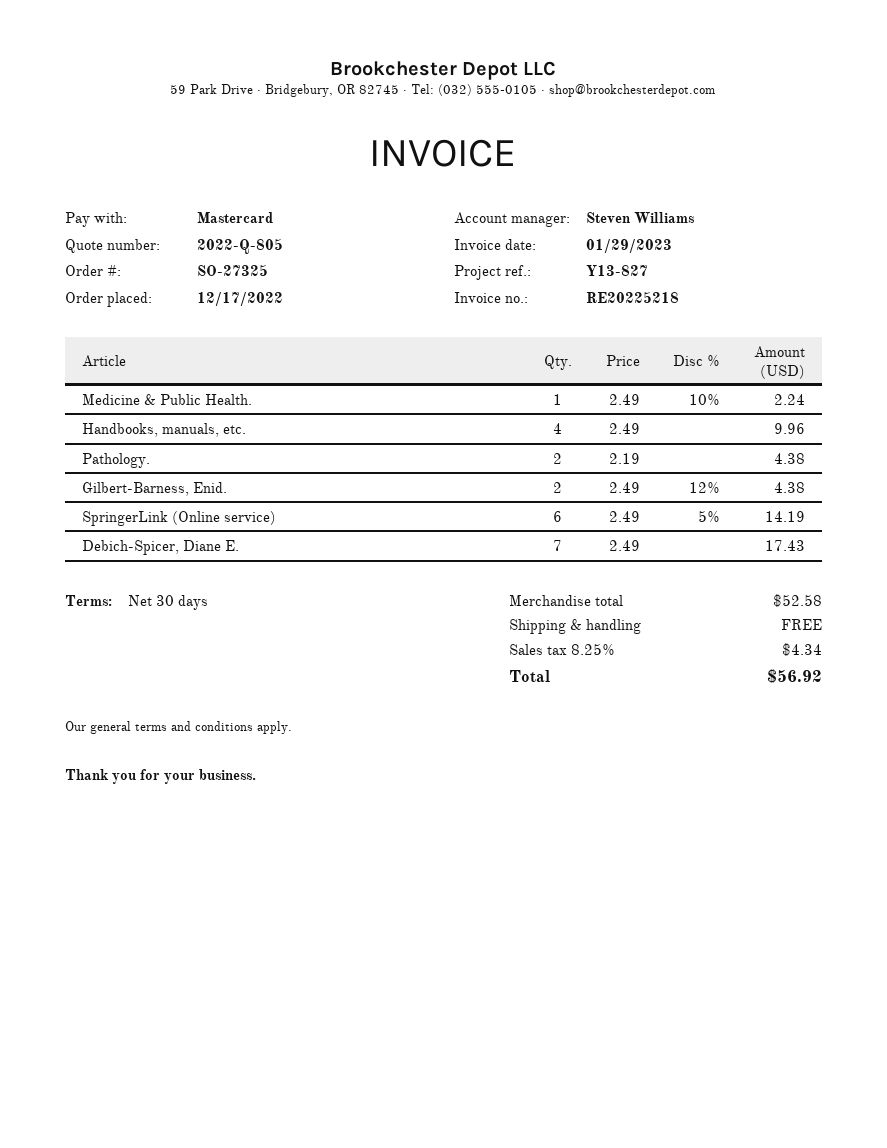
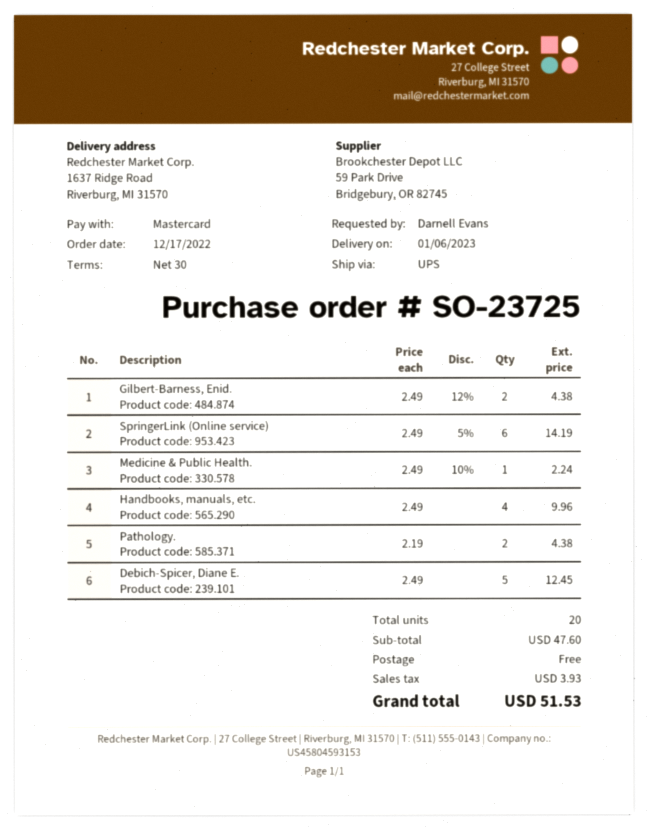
order number: SO-27325 -> SO-23725
Debich-Spicer, Diane E.: 7 x 2.49 = 17.43 -> 5 x 2.49 = 12.45
subtotal: 52.58 -> 47.60
tax: 4.34 -> 3.93
total: 56.92 -> 51.53

